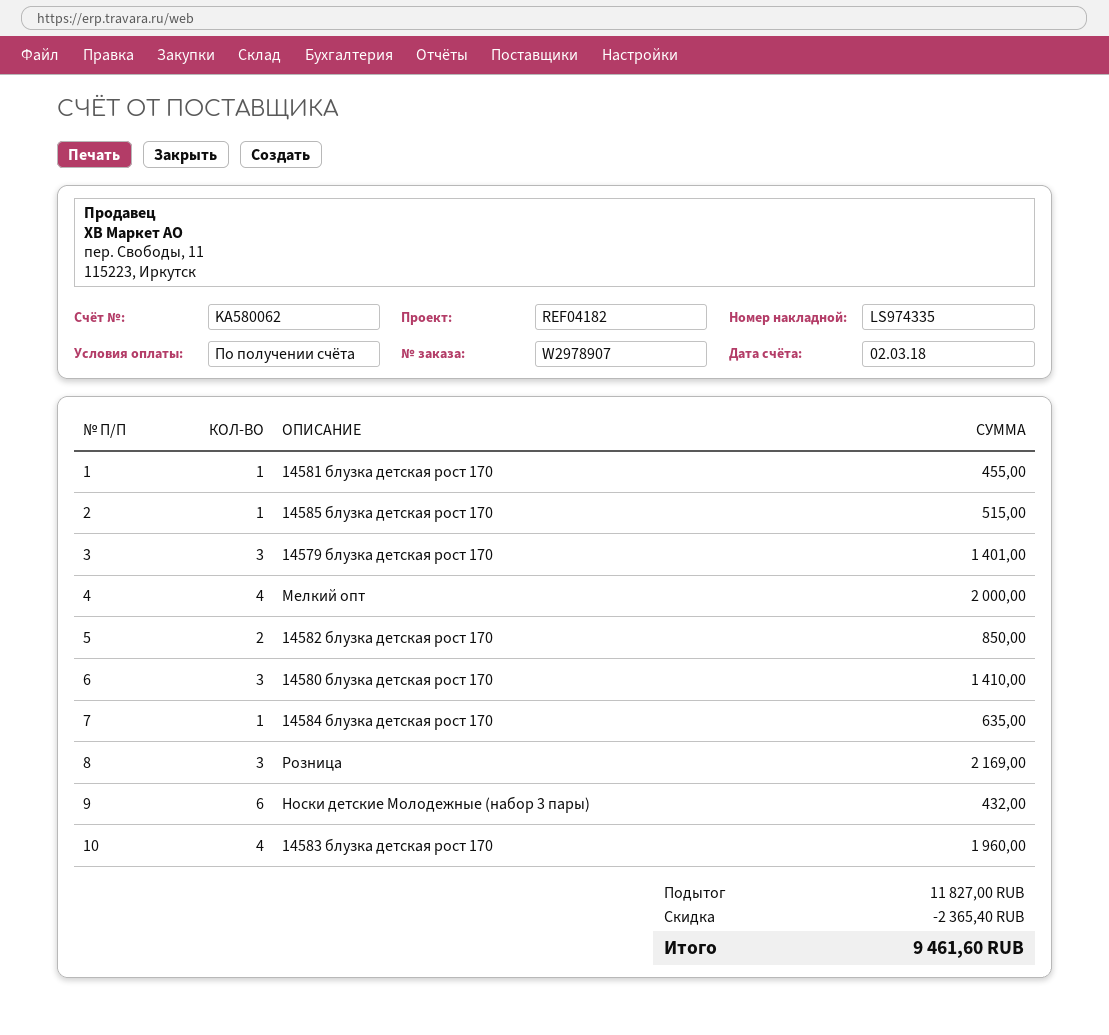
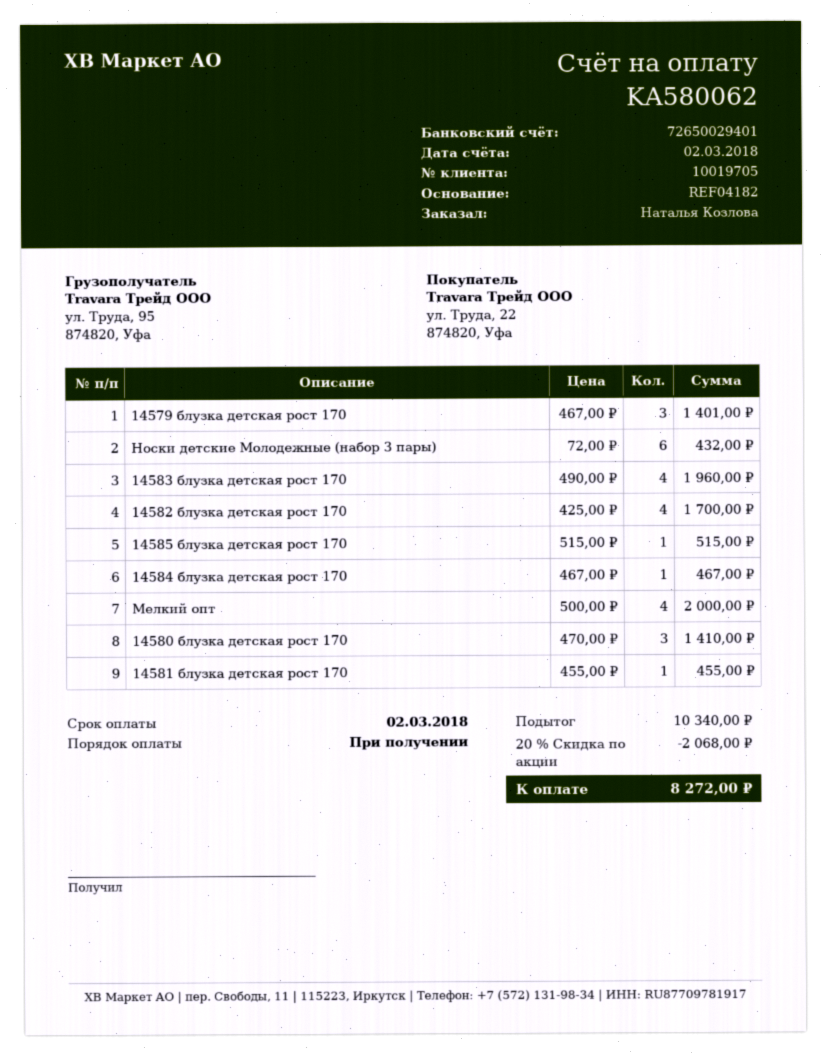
14582 блузка детская рост 170: 2 for 850.00 -> 4 for 1700.00
14584 блузка детская рост 170: 1 for 635.00 -> 1 for 467.00
Розница: 3 for 2169.00 -> none
subtotal: 11827.00 -> 10340.00
discount: 2365.40 -> 2068.00
total: 9461.60 -> 8272.00

